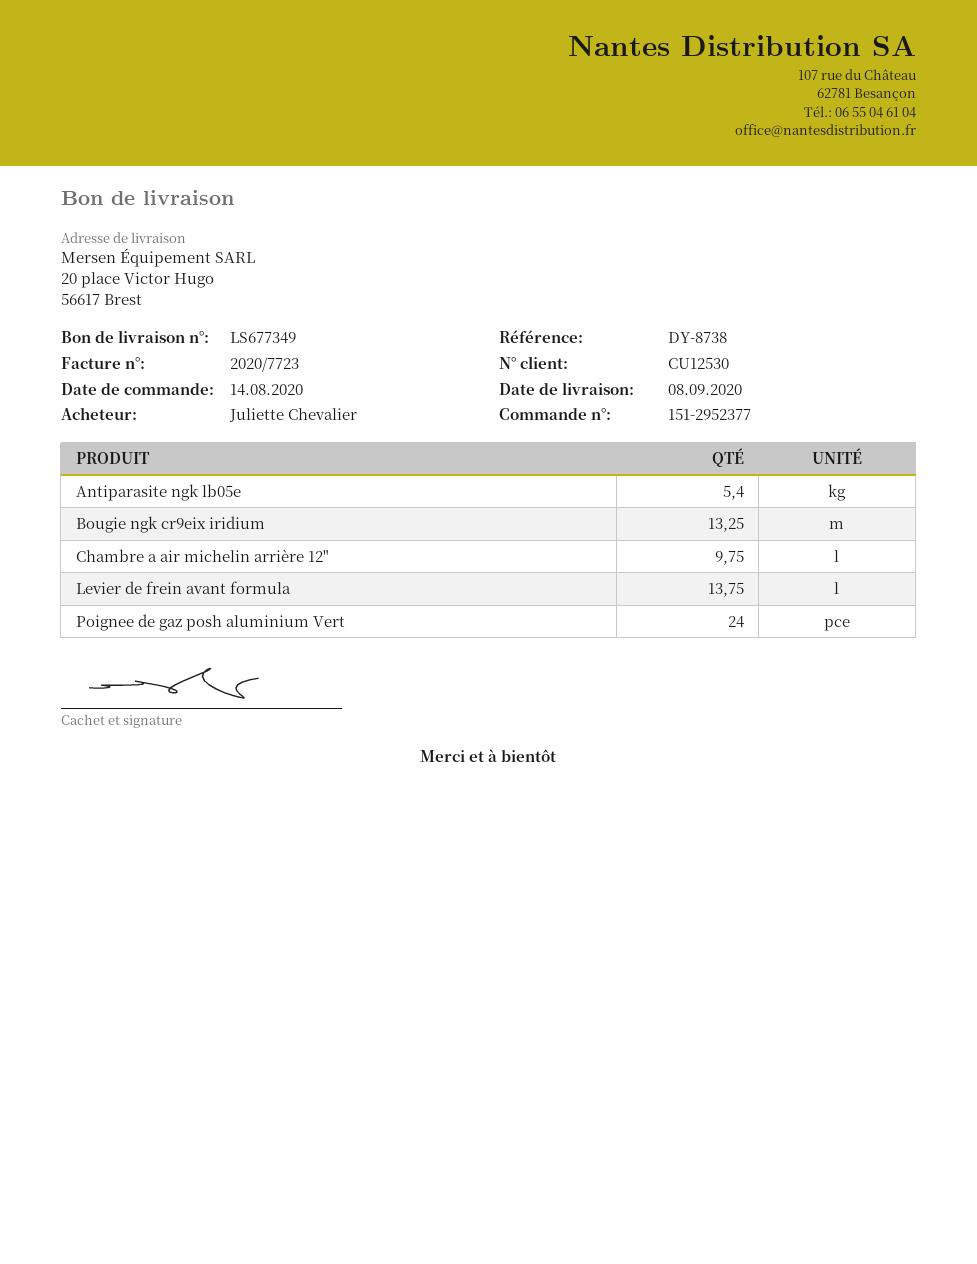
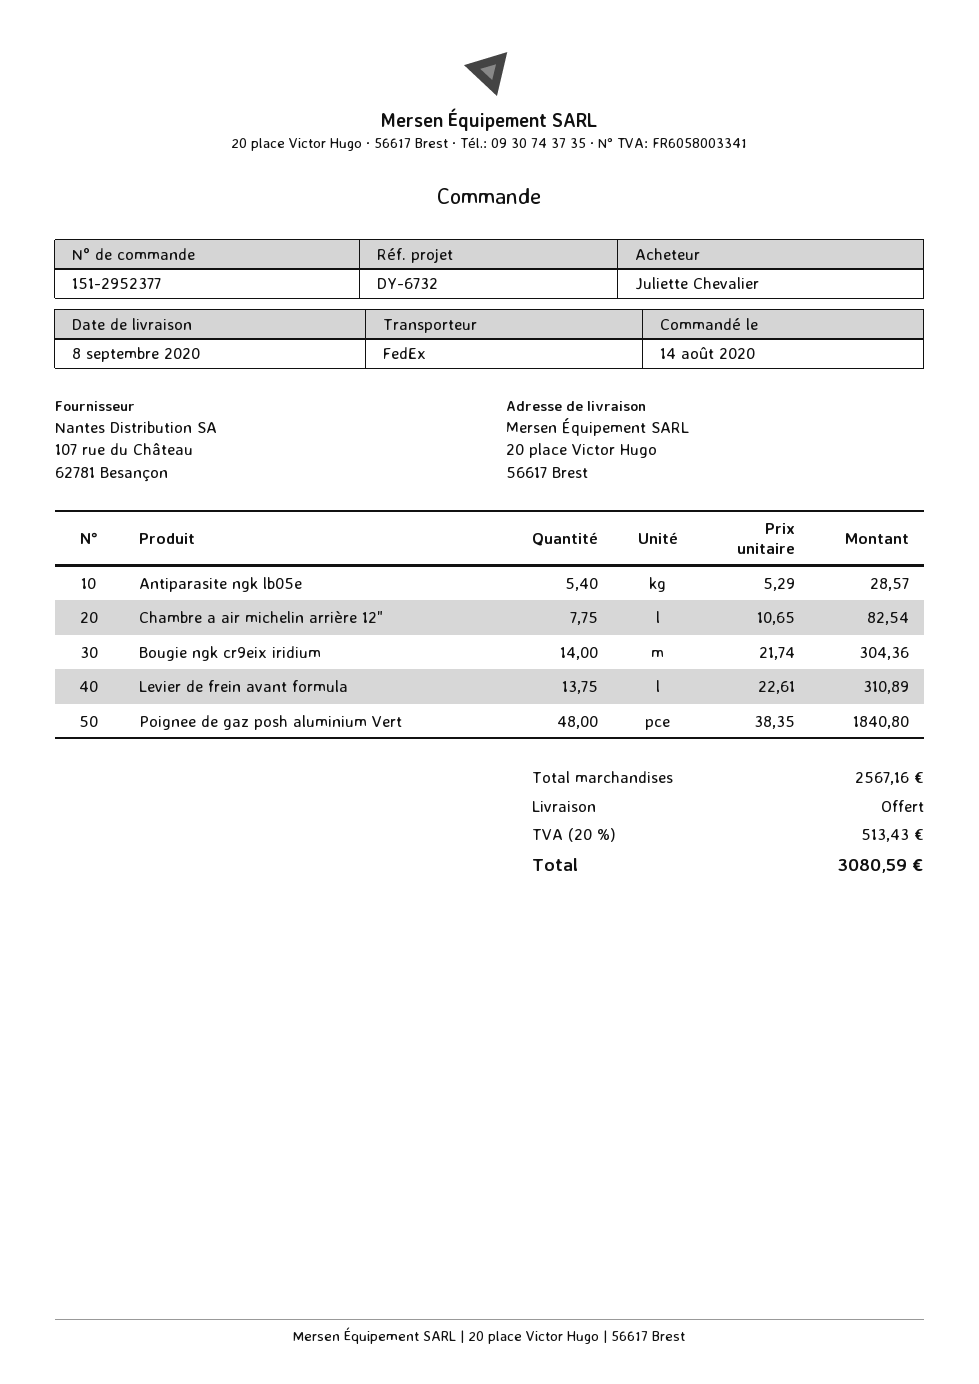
reference: DY-8738 -> DY-6732
Bougie ngk cr9eix iridium: 13.25 -> 14
Chambre a air michelin arrière 12": 9.75 -> 7.75
Poignee de gaz posh aluminium Vert: 24 -> 48

